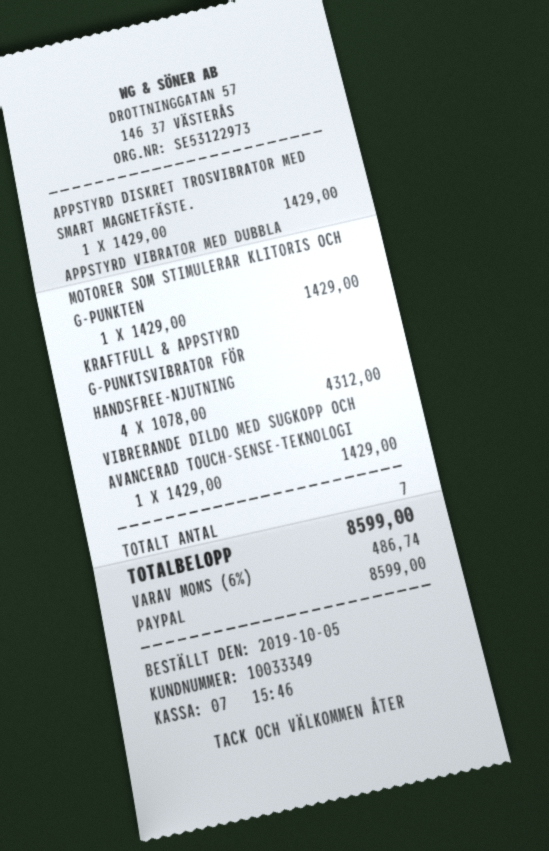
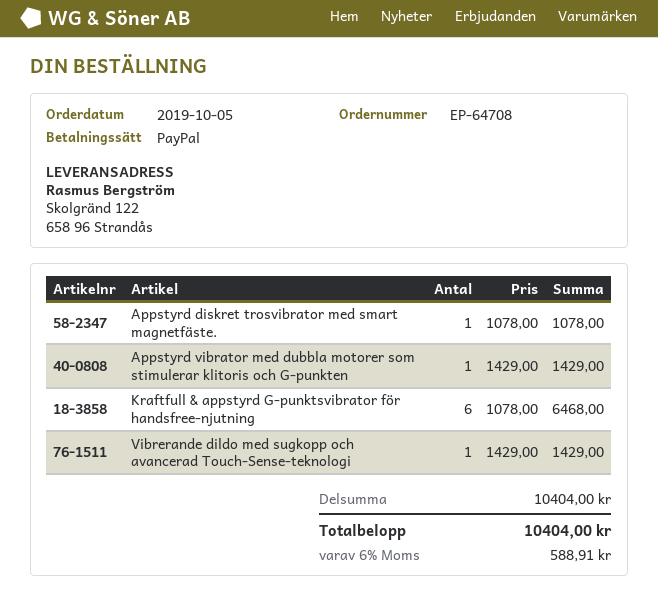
APPSTYRD DISKRET TROSVIBRATOR MED SMART MAGNETFÄSTE.: 1 x 1429.00 = 1429.00 -> 1 x 1078.00 = 1078.00
KRAFTFULL & APPSTYRD G-PUNKTSVIBRATOR FÖR HANDSFREE-NJUTNING: 4 x 1078.00 = 4312.00 -> 6 x 1078.00 = 6468.00
tax: 6% = 486.74 -> 6% = 588.91
total: 8599.00 -> 10404.00

